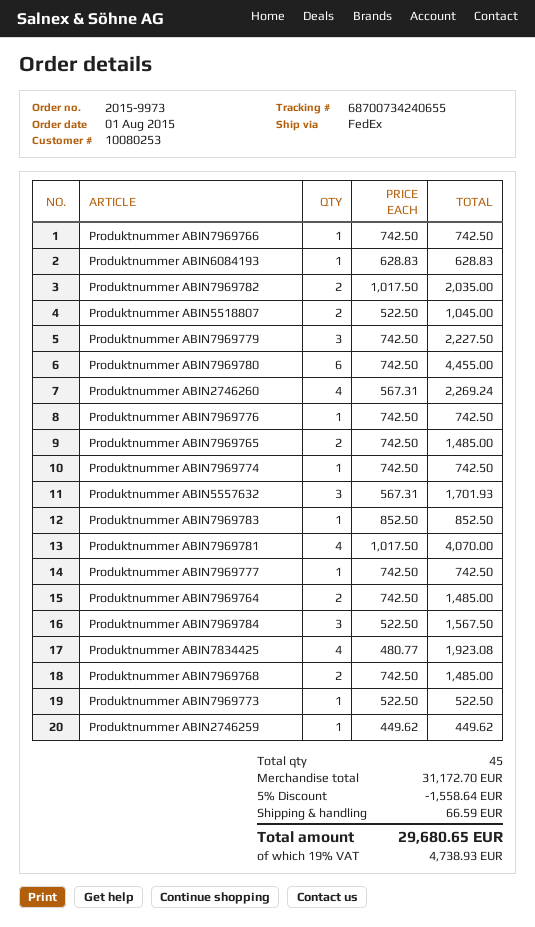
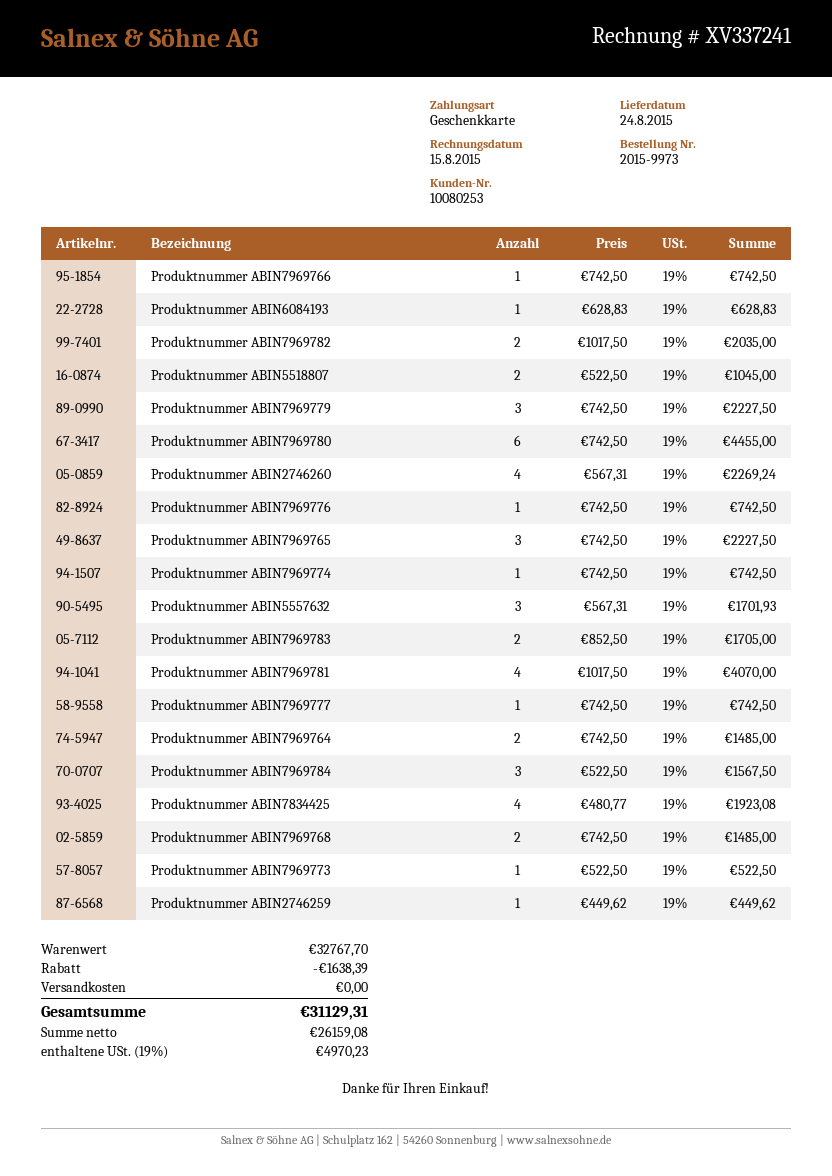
Produktnummer ABIN7969765: 2 x 742.50 = 1485.00 -> 3 x 742.50 = 2227.50
Produktnummer ABIN7969783: 1 x 852.50 = 852.50 -> 2 x 852.50 = 1705.00
subtotal: 31172.70 -> 32767.70
discount: 1558.64 -> 1638.39
shipping: 66.59 -> 0.00
tax: 19% = 4738.93 -> 19% = 4970.23
total: 29680.65 -> 31129.31

